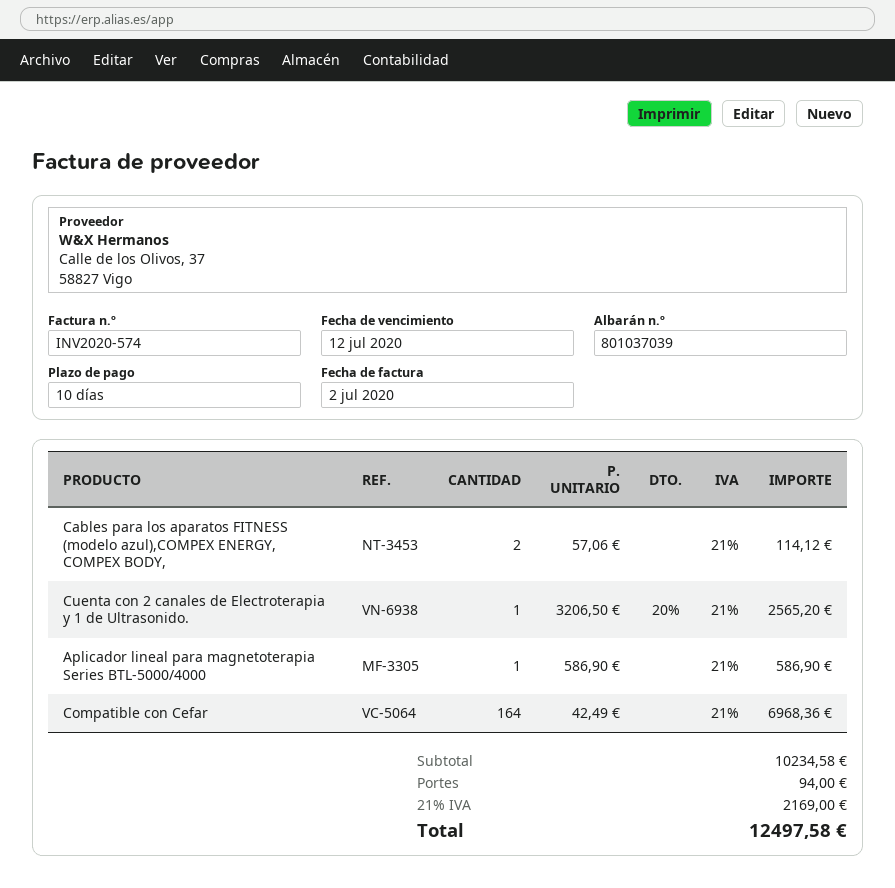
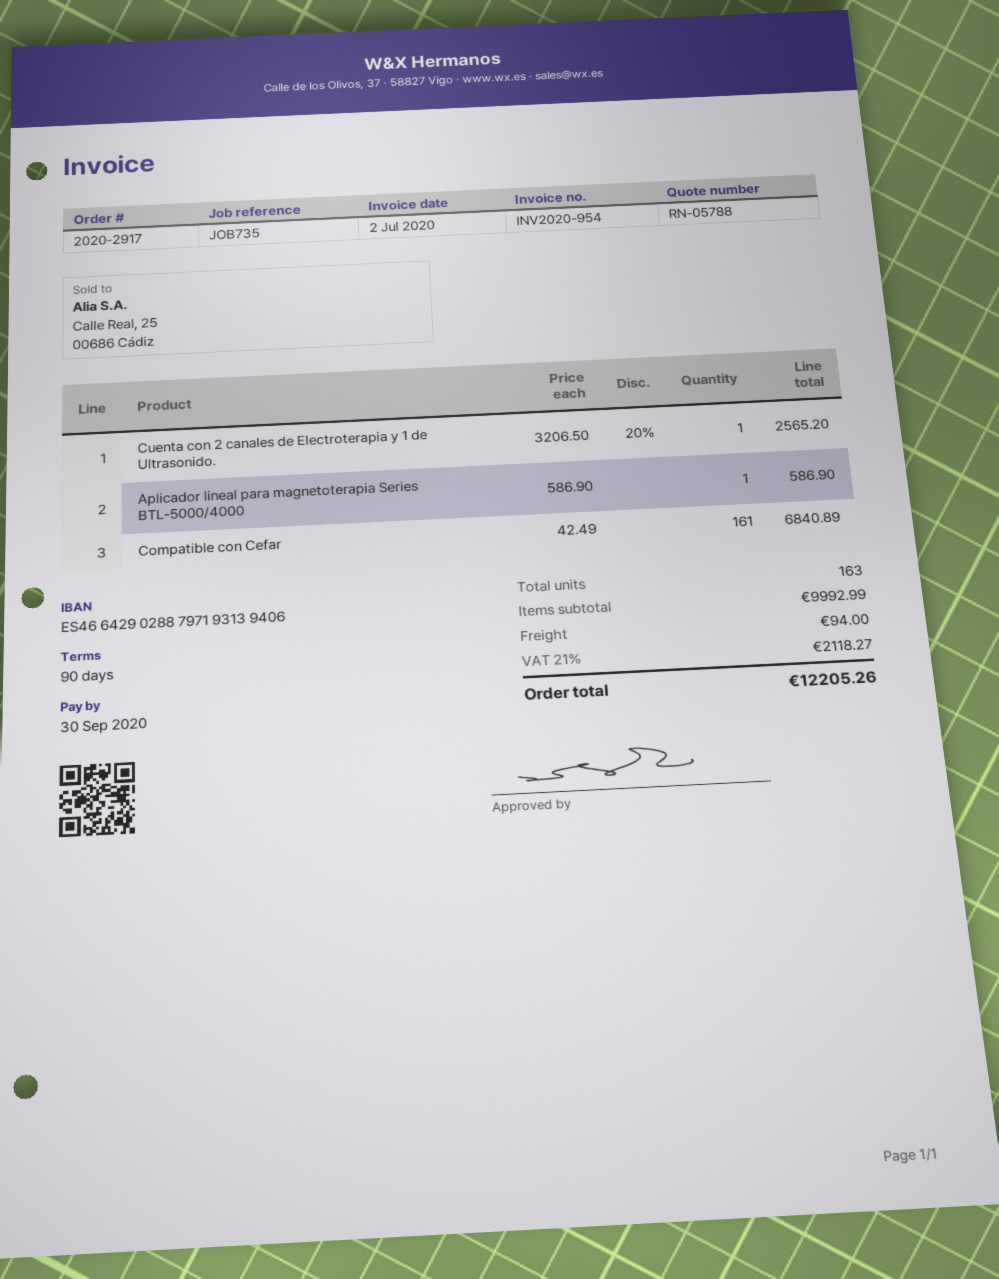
invoice number: INV2020-574 -> INV2020-954
payment terms: 10 days -> 90 days
due date: 2020-07-12 -> 2020-09-30
Cables para los aparatos FITNESS (modelo azul),COMPEX ENERGY, COMPEX BODY,: 2 x 57.06 = 114.12 -> none
Compatible con Cefar: 164 x 42.49 = 6968.36 -> 161 x 42.49 = 6840.89
subtotal: 10234.58 -> 9992.99
tax: 21% = 2169.00 -> 21% = 2118.27
total: 12497.58 -> 12205.26

